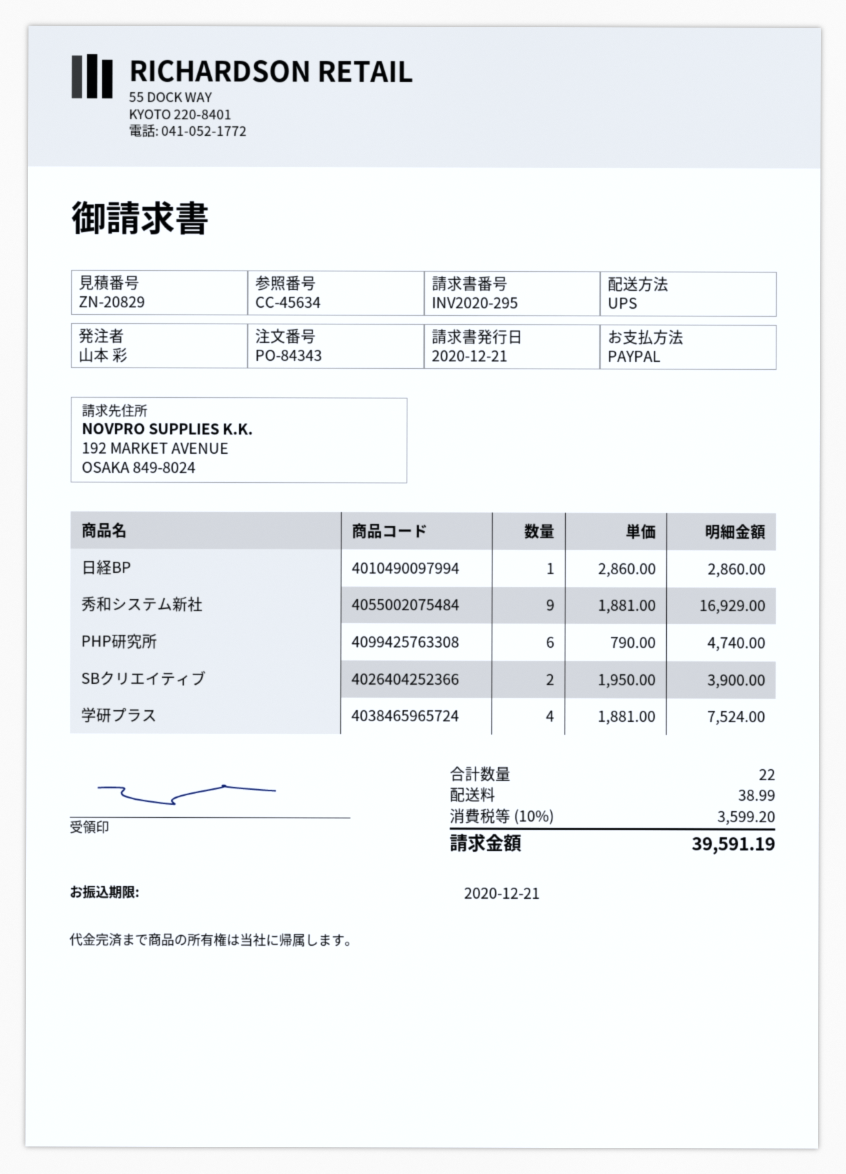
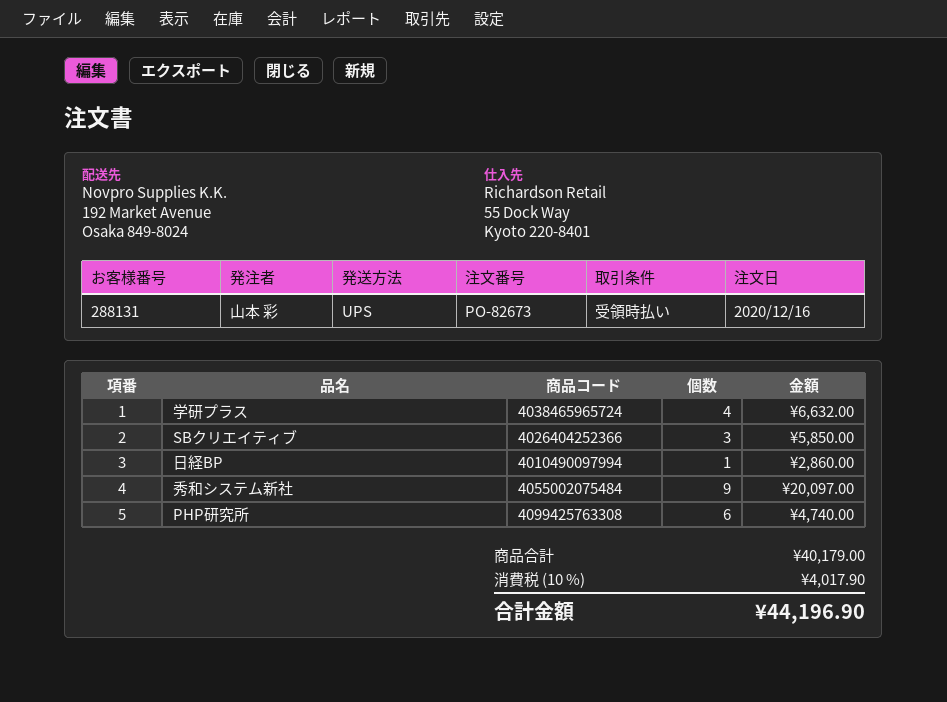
order number: PO-84343 -> PO-82673
秀和システム新社: 9 for 16929.00 -> 9 for 20097.00
SBクリエイティブ: 2 for 3900.00 -> 3 for 5850.00
学研プラス: 4 for 7524.00 -> 4 for 6632.00
shipping: 38.99 -> none
tax: 10% = 3599.20 -> 10% = 4017.90
total: 39591.19 -> 44196.90

